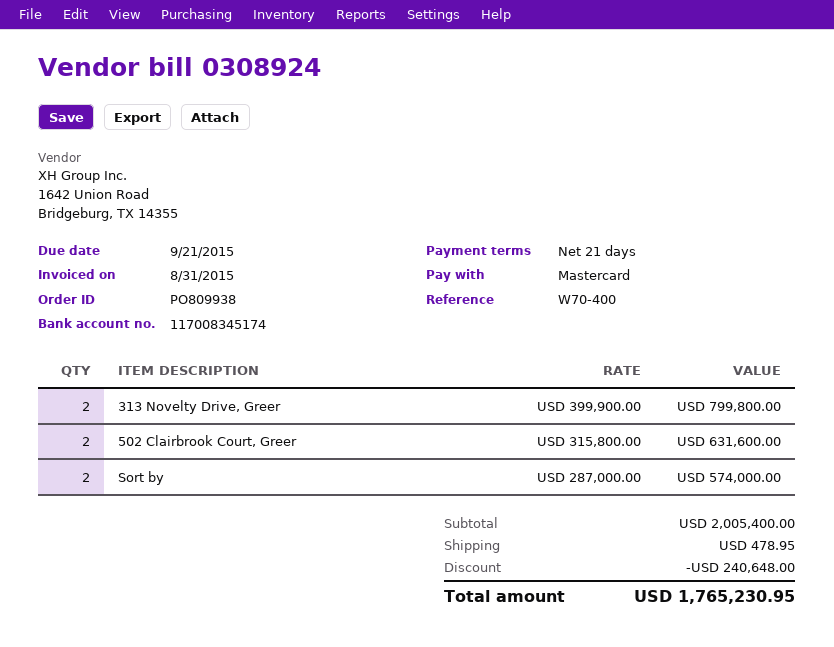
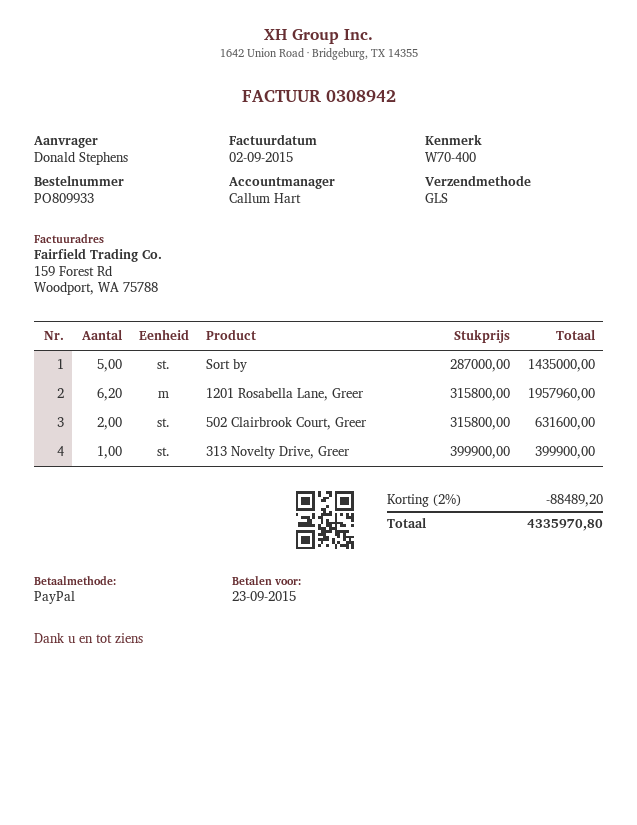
order number: PO809938 -> PO809933
invoice number: 0308924 -> 0308942
invoice date: 2015-08-31 -> 2015-09-02
due date: 2015-09-21 -> 2015-09-23
payment method: Mastercard -> PayPal
313 Novelty Drive, Greer: 2 x 399900.00 = 799800.00 -> 1 x 399900.00 = 399900.00
Sort by: 2 x 287000.00 = 574000.00 -> 5 x 287000.00 = 1435000.00
1201 Rosabella Lane, Greer: none -> 6.2 x 315800.00 = 1957960.00
discount: 240648.00 -> 88489.20
shipping: 478.95 -> none
total: 1765230.95 -> 4335970.80

